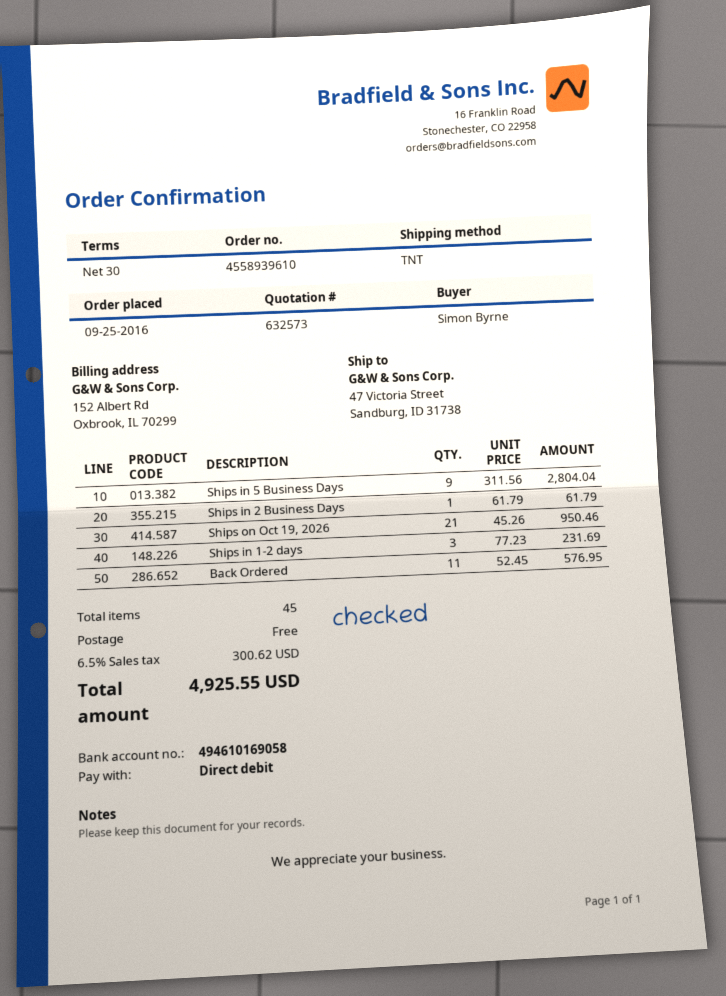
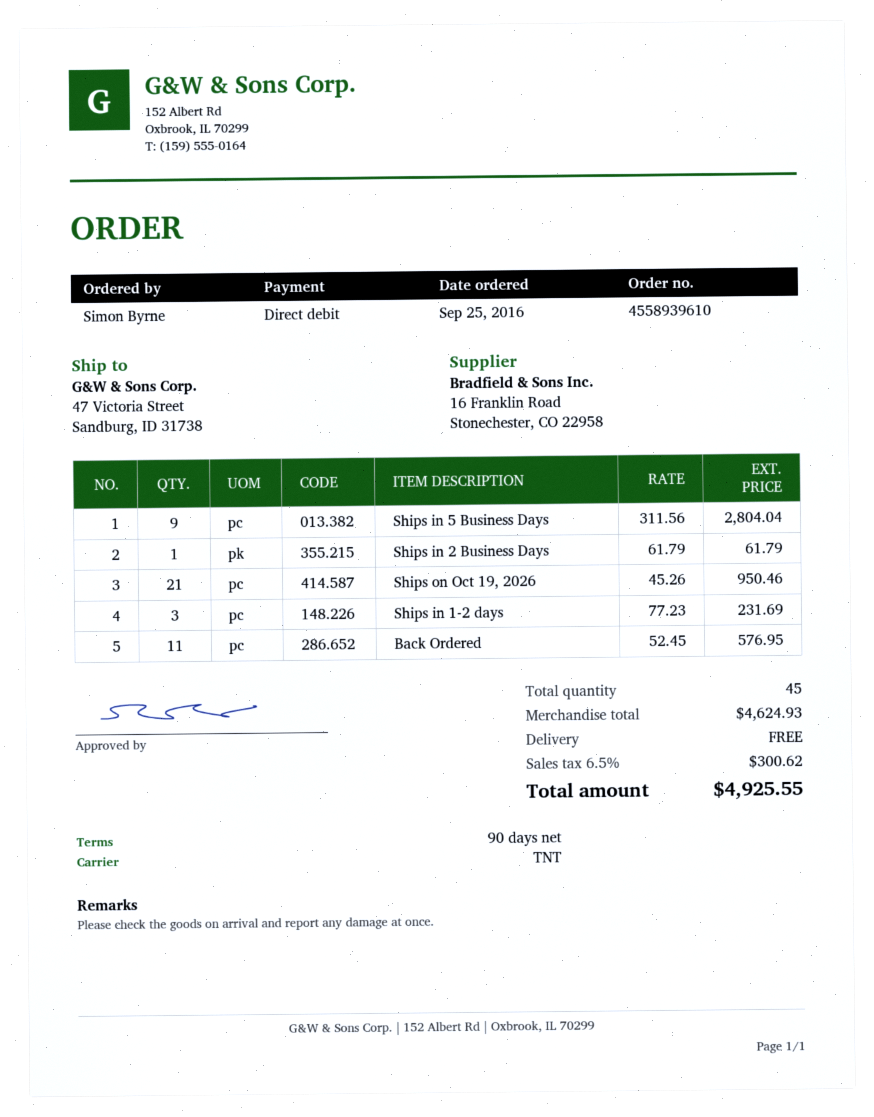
payment terms: 30 days -> 90 days

